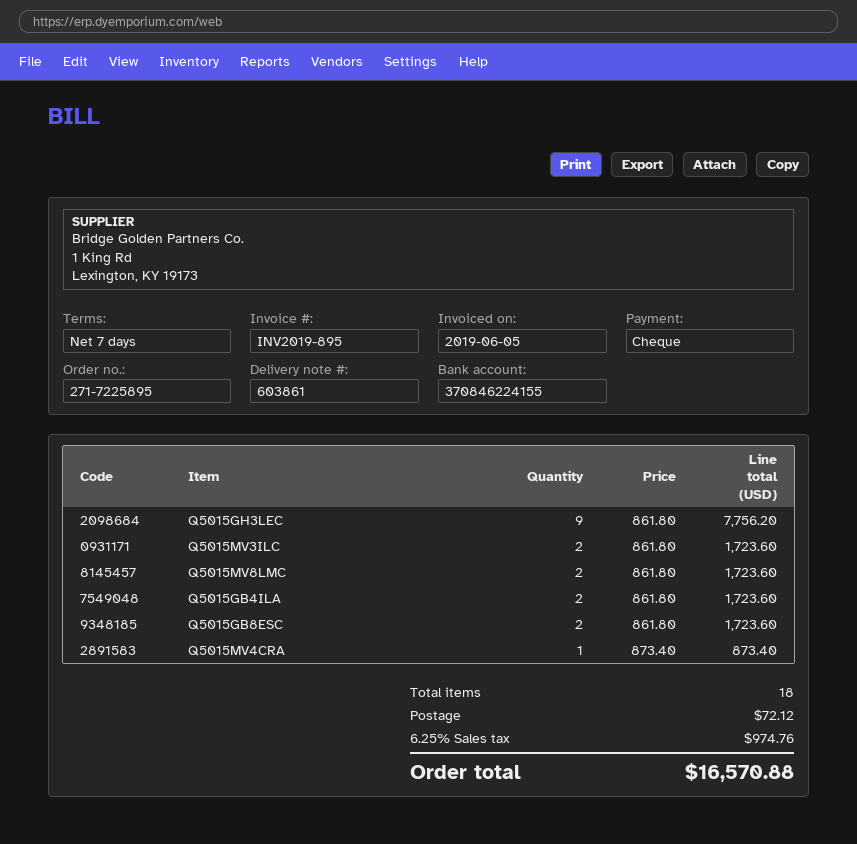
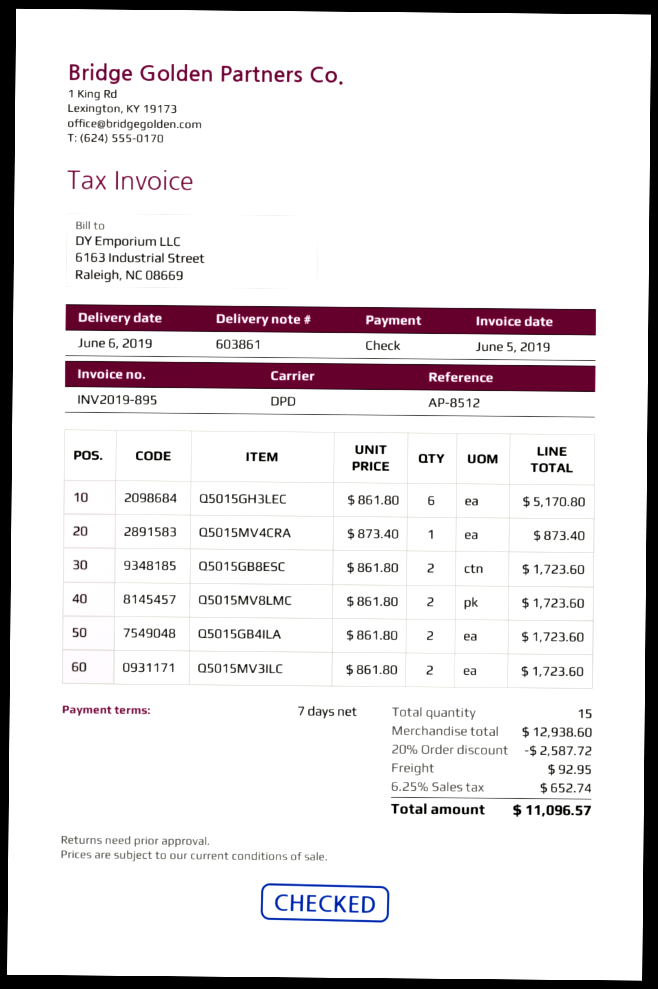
Q5015GH3LEC: 9 x 861.80 = 7756.20 -> 6 x 861.80 = 5170.80
total quantity: 18 -> 15
discount: none -> 20% = 2587.72
shipping: 72.12 -> 92.95
tax: 6.25% = 974.76 -> 6.25% = 652.74
total: 16570.88 -> 11096.57

